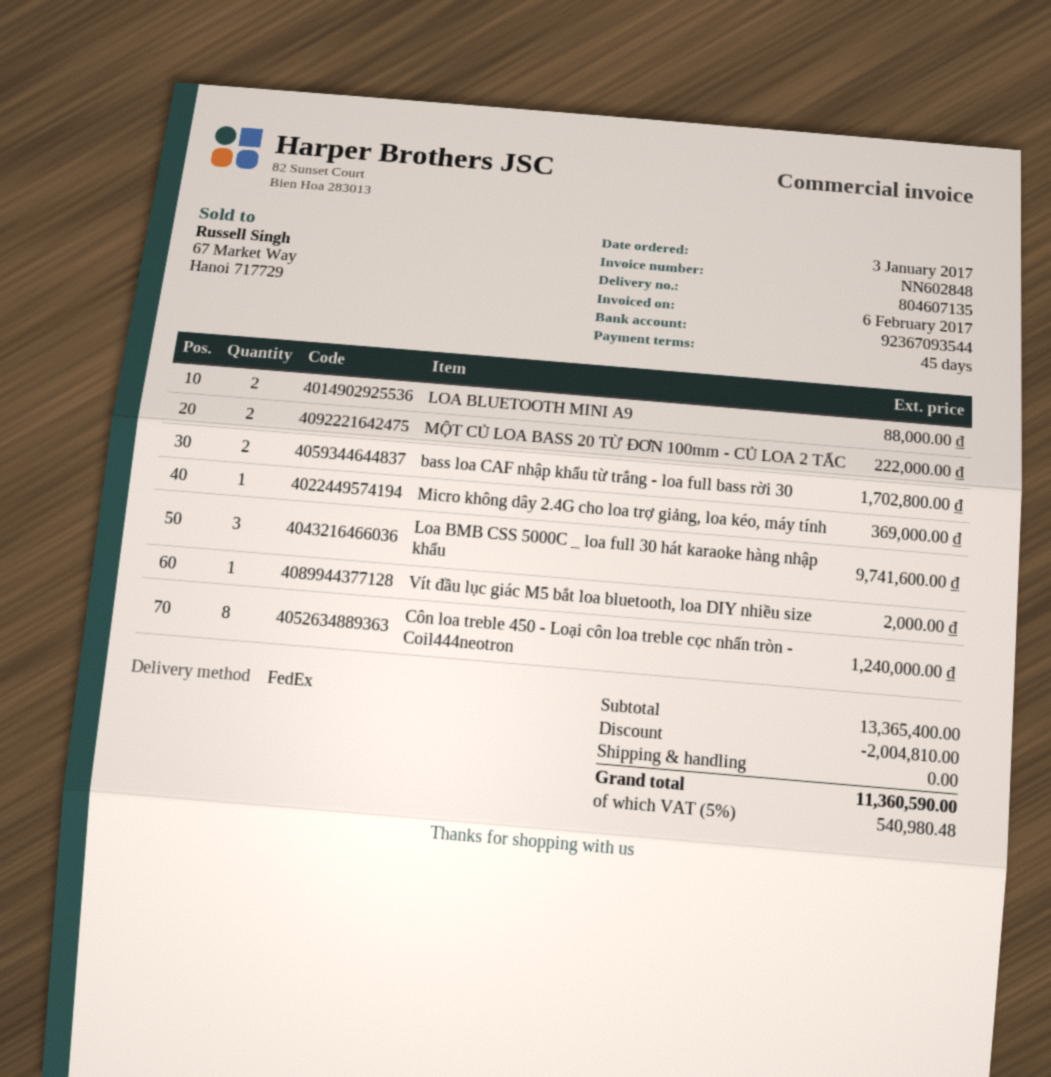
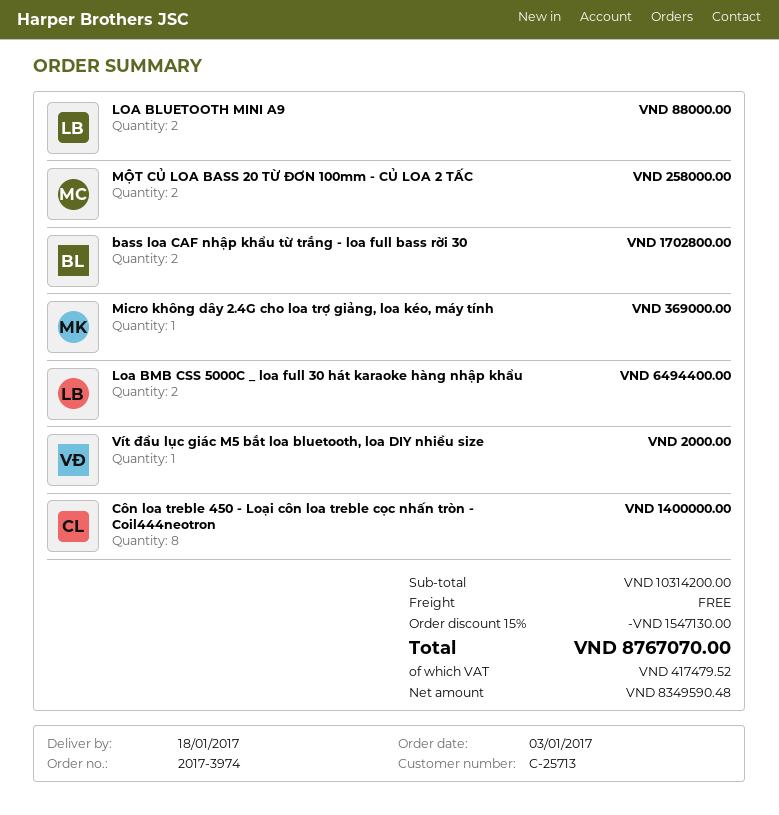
MỘT CỦ LOA BASS 20 TỪ ĐƠN 100mm - CỦ LOA 2 TẤC: 2 for 222000.00 -> 2 for 258000.00
Loa BMB CSS 5000C _ loa full 30 hát karaoke hàng nhập khẩu: 3 for 9741600.00 -> 2 for 6494400.00
Côn loa treble 450 - Loại côn loa treble cọc nhấn tròn - Coil444neotron: 8 for 1240000.00 -> 8 for 1400000.00
subtotal: 13365400.00 -> 10314200.00
discount: 2004810.00 -> 1547130.00
tax: 540980.48 -> 417479.52
total: 11360590.00 -> 8767070.00

